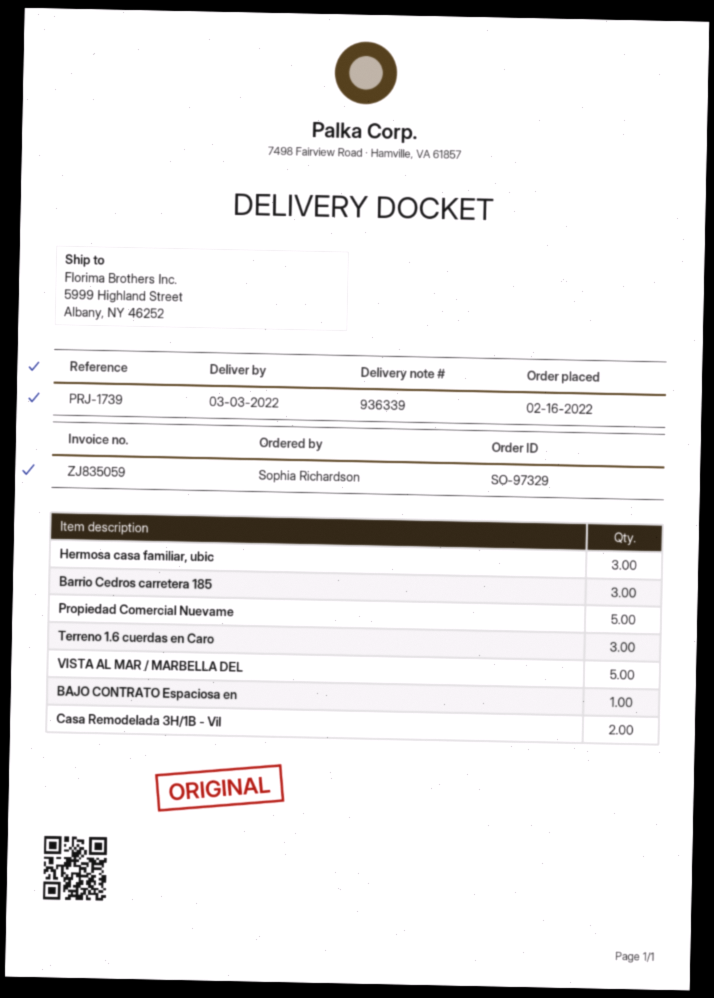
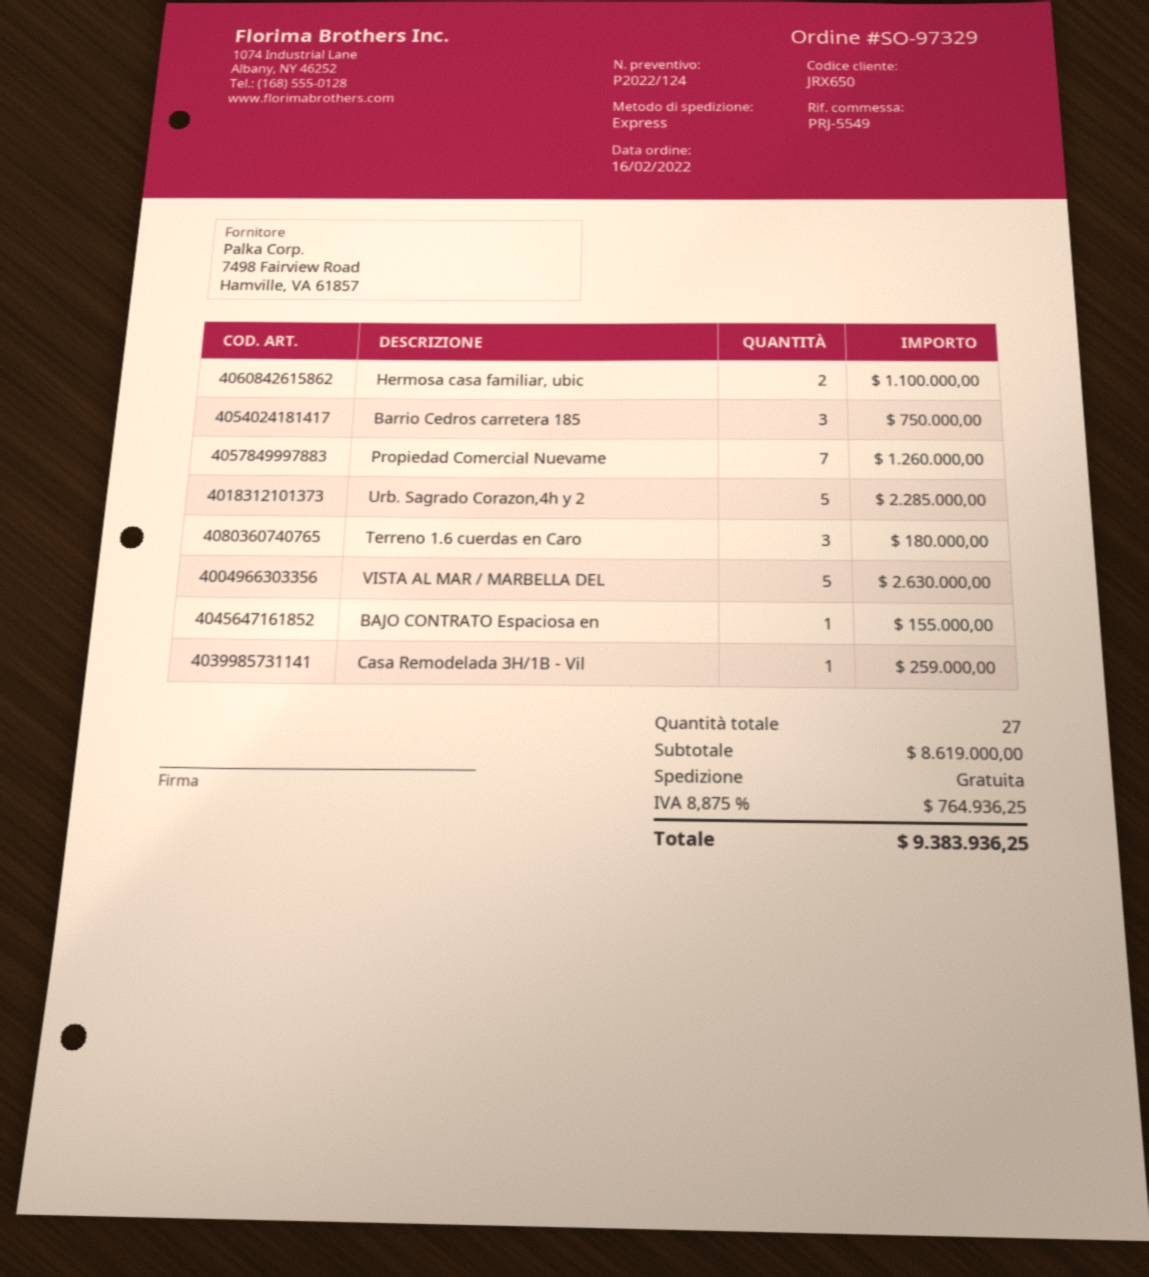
reference: PRJ-1739 -> PRJ-5549
Hermosa casa familiar, ubic: 3 -> 2
Propiedad Comercial Nuevame: 5 -> 7
Casa Remodelada 3H/1B - Vil: 2 -> 1
Urb. Sagrado Corazon,4h y 2: none -> 5

